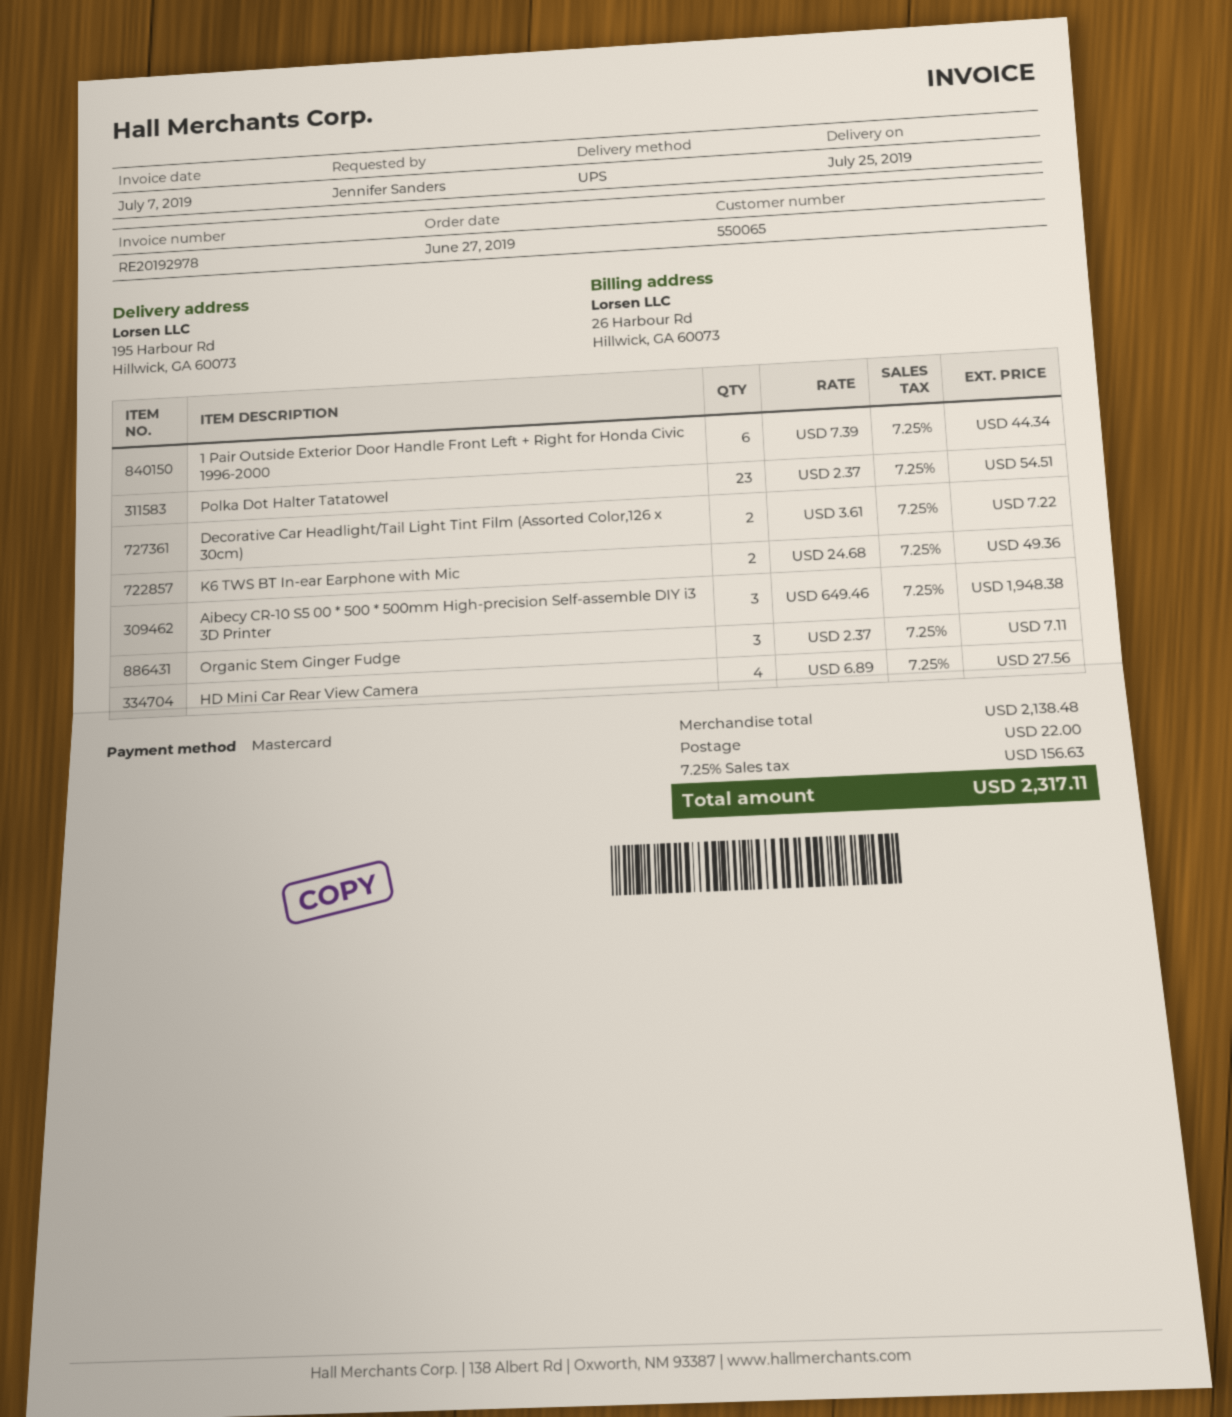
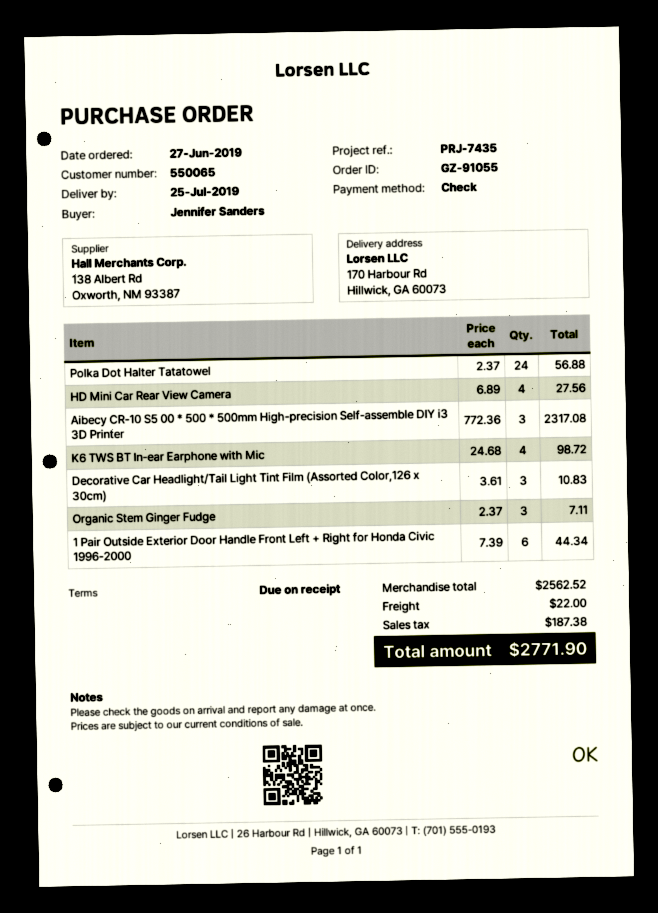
payment method: Mastercard -> cheque
ship to: 195 Harbour Rd, Hillwick, GA 60073 -> 170 Harbour Rd, Hillwick, GA 60073
Polka Dot Halter Tatatowel: 23 x 2.37 = 54.51 -> 24 x 2.37 = 56.88
Decorative Car Headlight/Tail Light Tint Film (Assorted Color,126 x 30cm): 2 x 3.61 = 7.22 -> 3 x 3.61 = 10.83
K6 TWS BT In-ear Earphone with Mic: 2 x 24.68 = 49.36 -> 4 x 24.68 = 98.72
Aibecy CR-10 S5 00 * 500 * 500mm High-precision Self-assemble DIY i3 3D Printer: 3 x 649.46 = 1948.38 -> 3 x 772.36 = 2317.08
subtotal: 2138.48 -> 2562.52
tax: 156.63 -> 187.38
total: 2317.11 -> 2771.90

